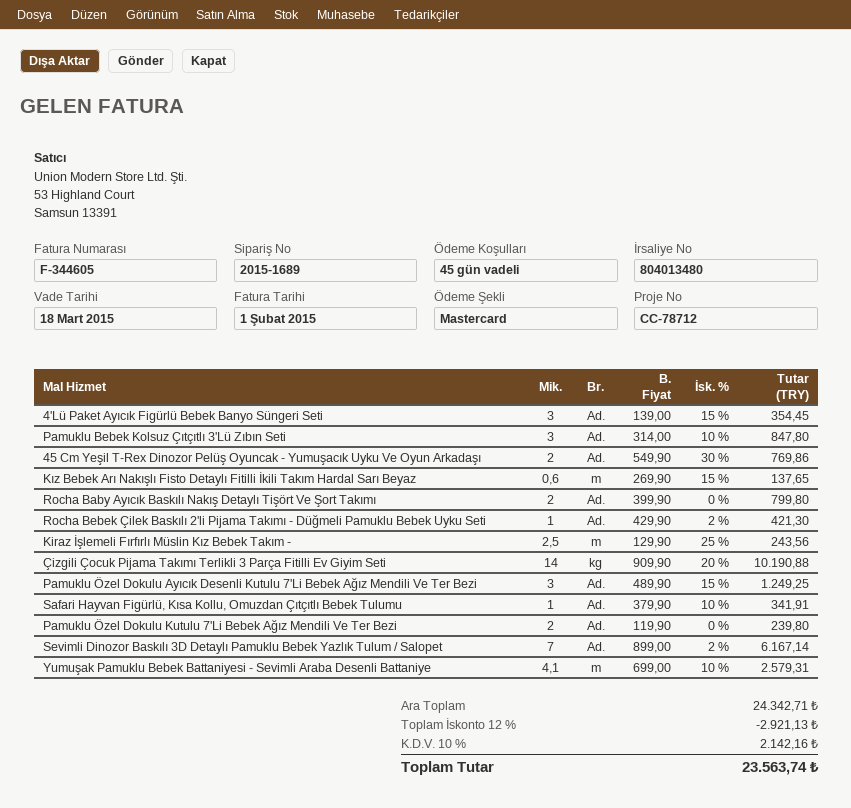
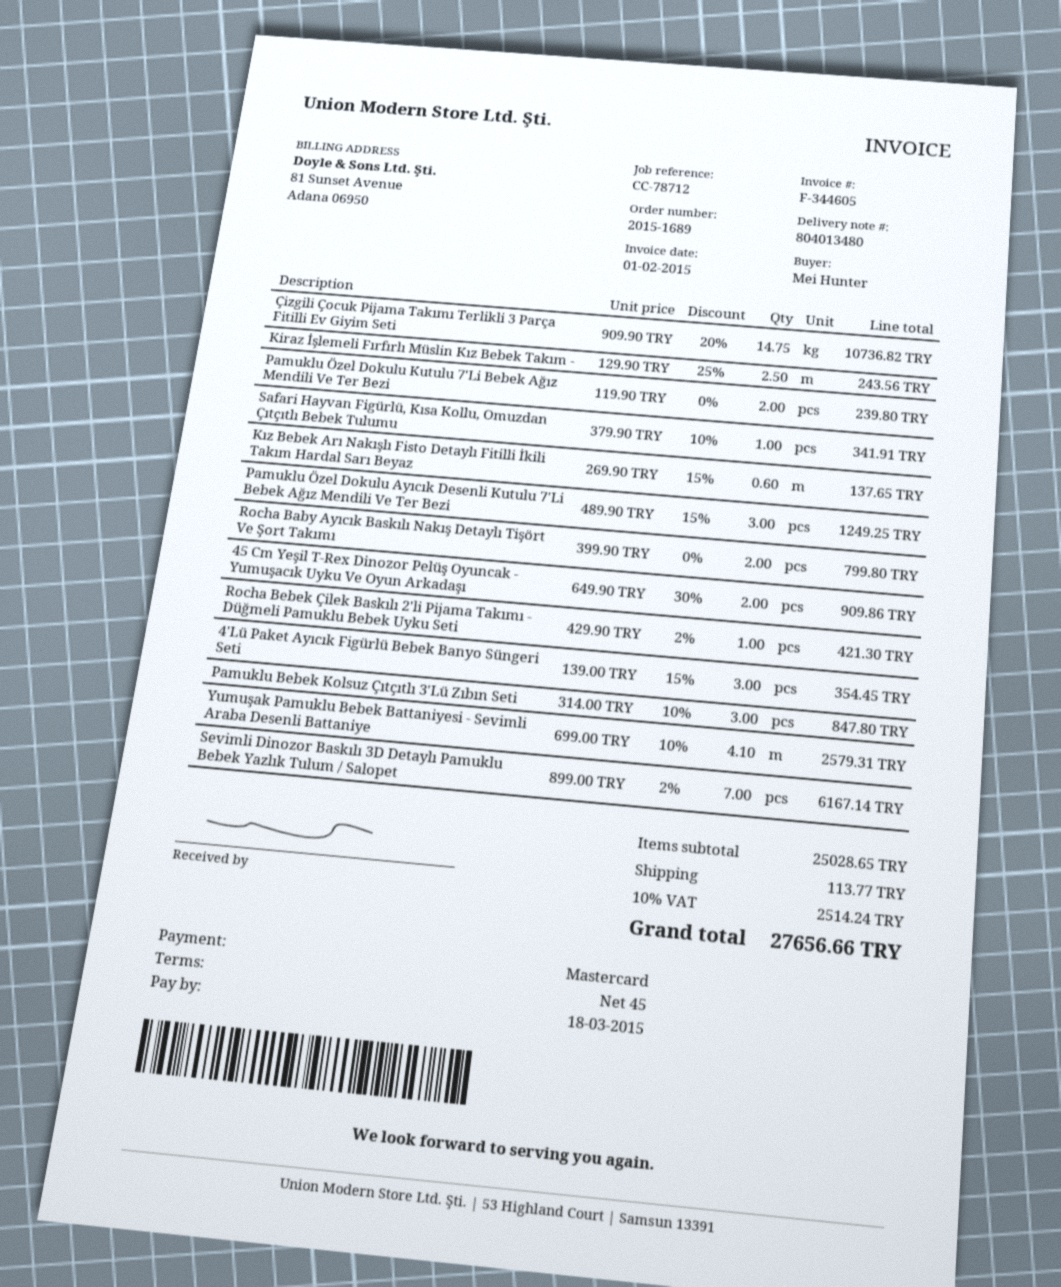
45 Cm Yeşil T-Rex Dinozor Pelüş Oyuncak - Yumuşacık Uyku Ve Oyun Arkadaşı: 2 x 549.90 - 30% = 769.86 -> 2 x 649.90 - 30% = 909.86
Çizgili Çocuk Pijama Takımı Terlikli 3 Parça Fitilli Ev Giyim Seti: 14 x 909.90 - 20% = 10190.88 -> 14.75 x 909.90 - 20% = 10736.82
subtotal: 24342.71 -> 25028.65
discount: 12% = 2921.13 -> none
shipping: none -> 113.77
tax: 10% = 2142.16 -> 10% = 2514.24
total: 23563.74 -> 27656.66

